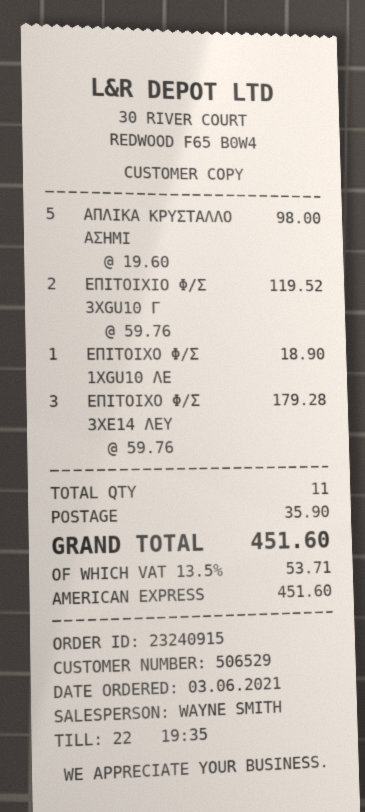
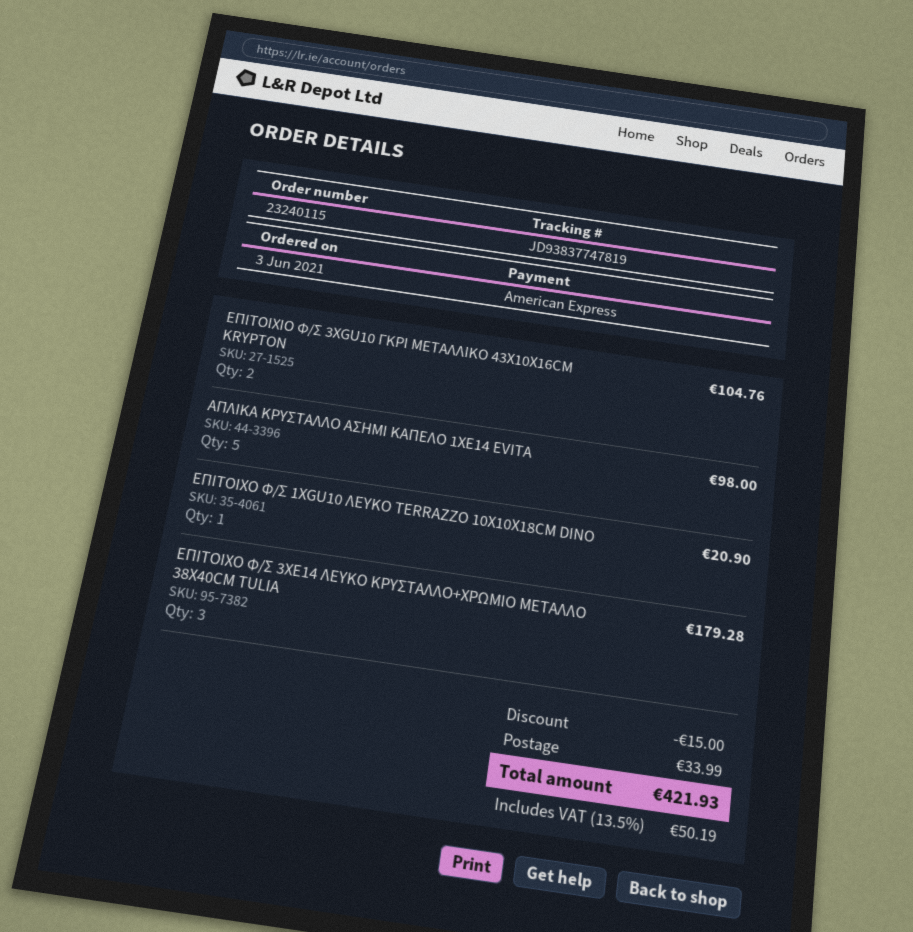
order number: 23240915 -> 23240115
ΕΠΙΤΟΙΧΙΟ Φ/Σ 3ΧGU10 Γ: 2 for 119.52 -> 2 for 104.76
ΕΠΙΤΟΙΧΟ Φ/Σ 1ΧGU10 ΛΕ: 1 for 18.90 -> 1 for 20.90
discount: none -> 15.00
shipping: 35.90 -> 33.99
tax: 13.5% = 53.71 -> 13.5% = 50.19
total: 451.60 -> 421.93

